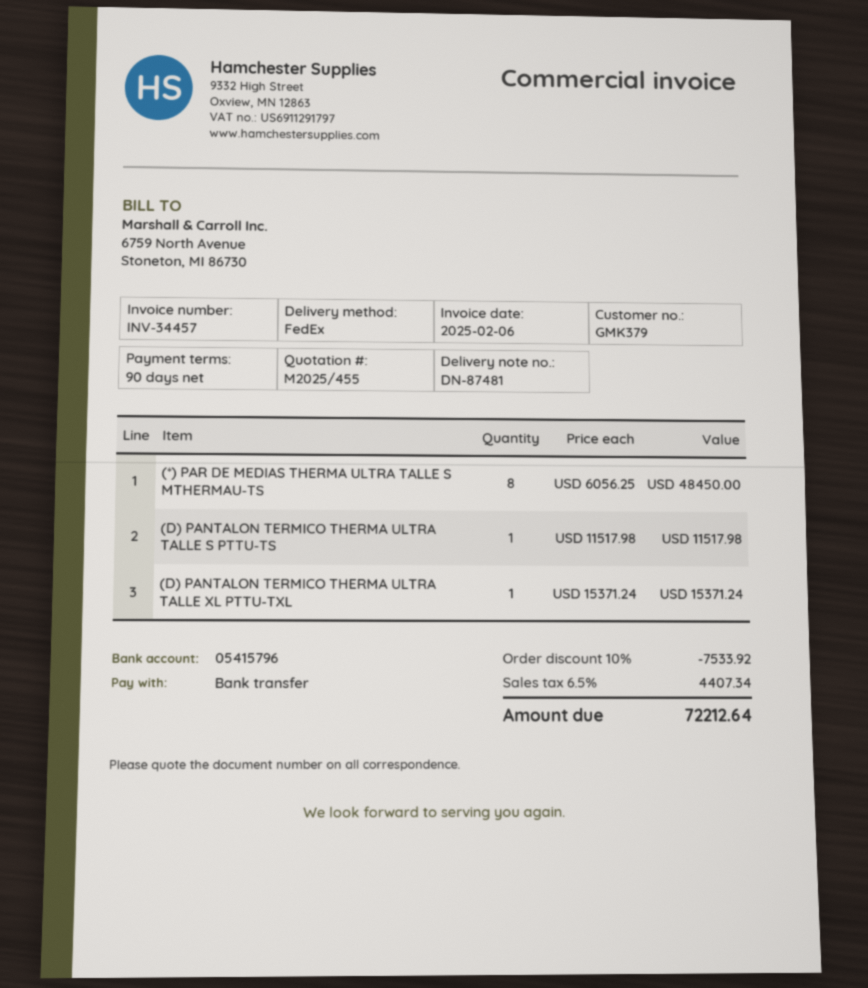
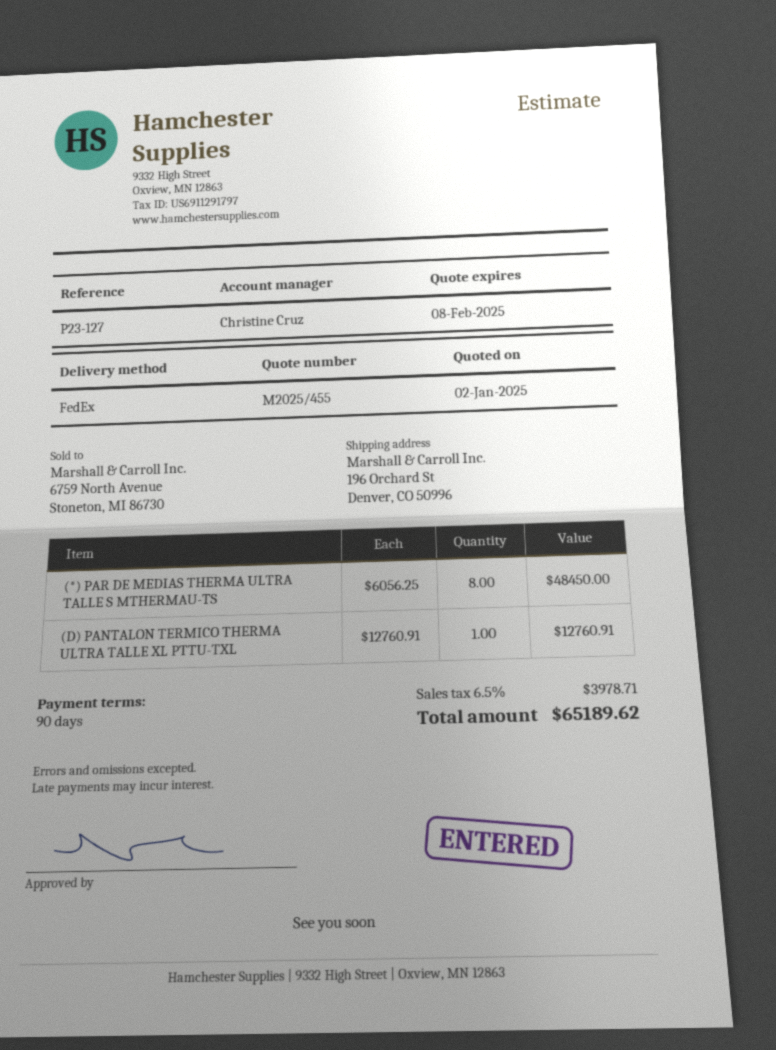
(D) PANTALON TERMICO THERMA ULTRA TALLE S PTTU-TS: 1 x 11517.98 = 11517.98 -> none
(D) PANTALON TERMICO THERMA ULTRA TALLE XL PTTU-TXL: 1 x 15371.24 = 15371.24 -> 1 x 12760.91 = 12760.91
discount: 10% = 7533.92 -> none
tax: 6.5% = 4407.34 -> 6.5% = 3978.71
total: 72212.64 -> 65189.62

